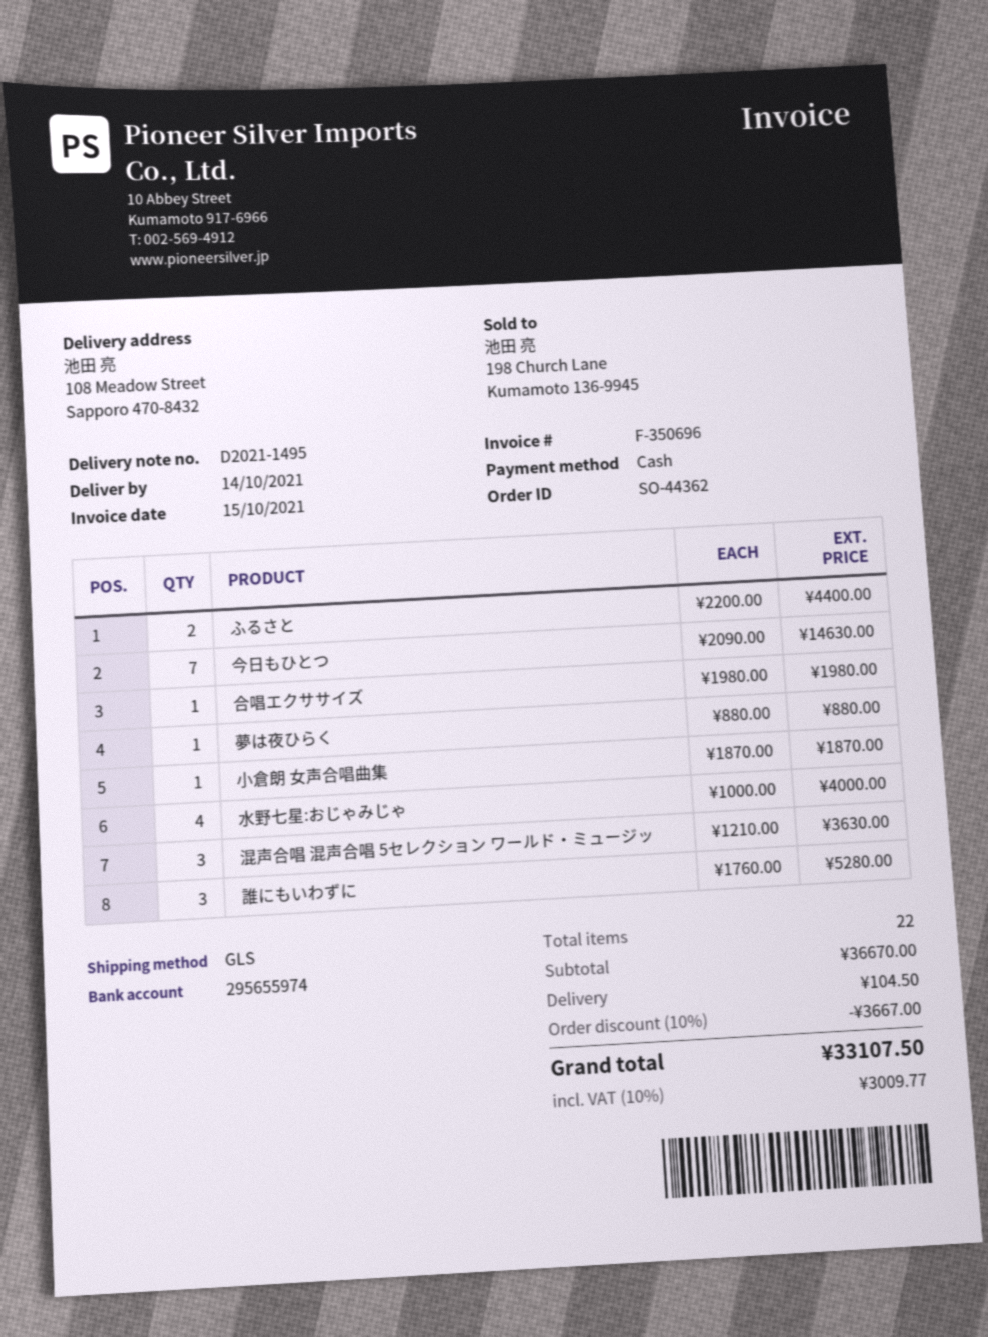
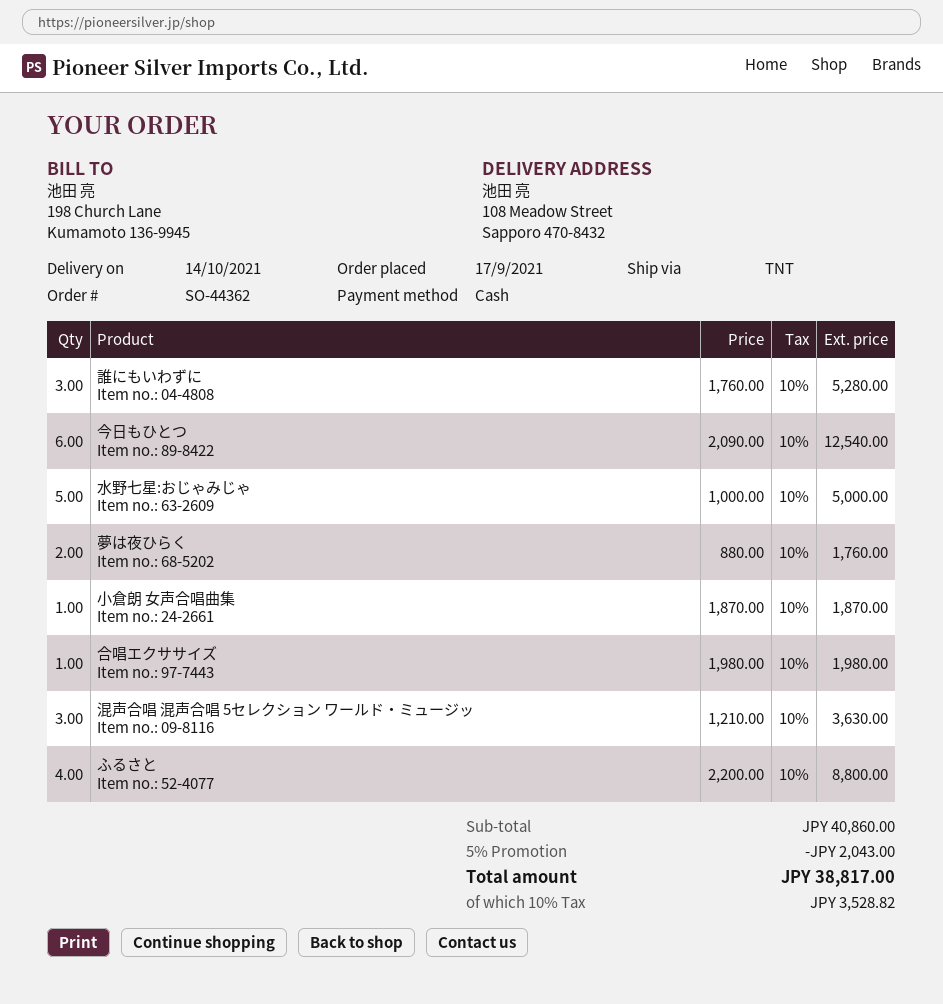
shipping method: GLS -> TNT
ふるさと: 2 x 2200.00 = 4400.00 -> 4 x 2200.00 = 8800.00
今日もひとつ: 7 x 2090.00 = 14630.00 -> 6 x 2090.00 = 12540.00
夢は夜ひらく: 1 x 880.00 = 880.00 -> 2 x 880.00 = 1760.00
水野七星:おじゃみじゃ: 4 x 1000.00 = 4000.00 -> 5 x 1000.00 = 5000.00
subtotal: 36670.00 -> 40860.00
discount: 10% = 3667.00 -> 5% = 2043.00
shipping: 104.50 -> none
tax: 10% = 3009.77 -> 10% = 3528.82
total: 33107.50 -> 38817.00

